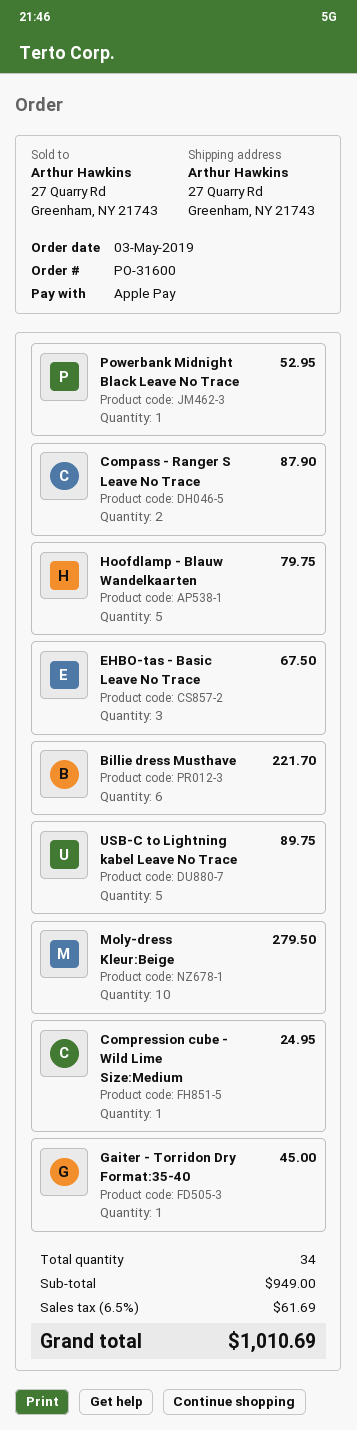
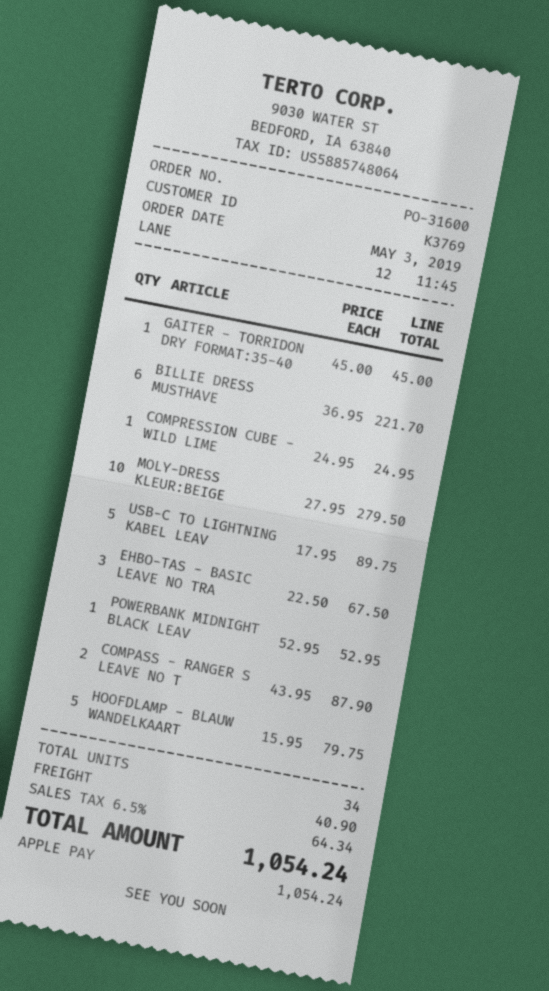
shipping: none -> 40.90
tax: 6.5% = 61.69 -> 6.5% = 64.34
total: 1010.69 -> 1054.24

